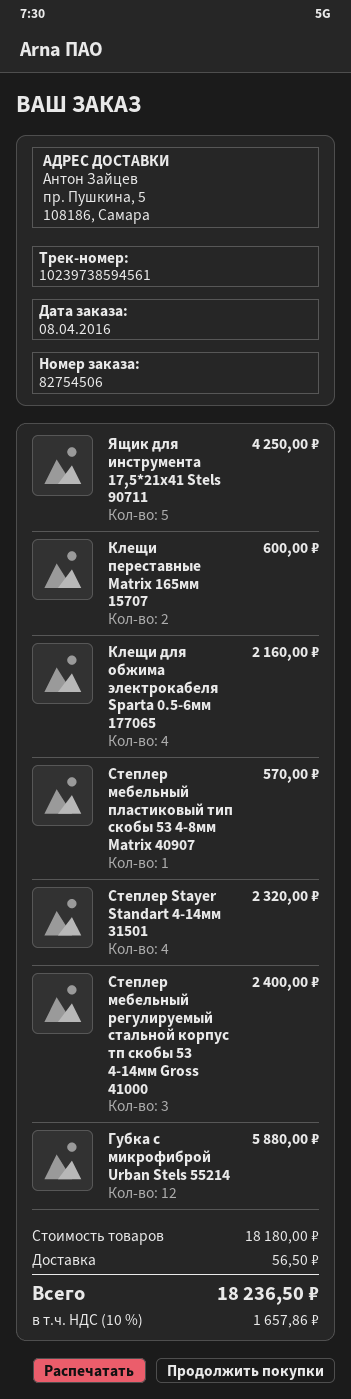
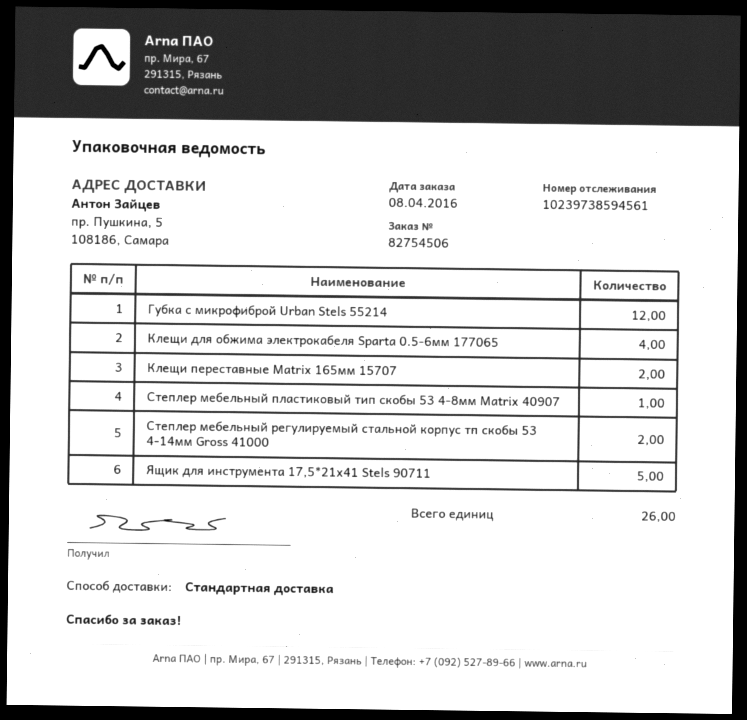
Степлер Stayer Standart 4-14мм 31501: 4 -> none
Степлер мебельный регулируемый стальной корпус тп скобы 53 4-14мм Gross 41000: 3 -> 2

